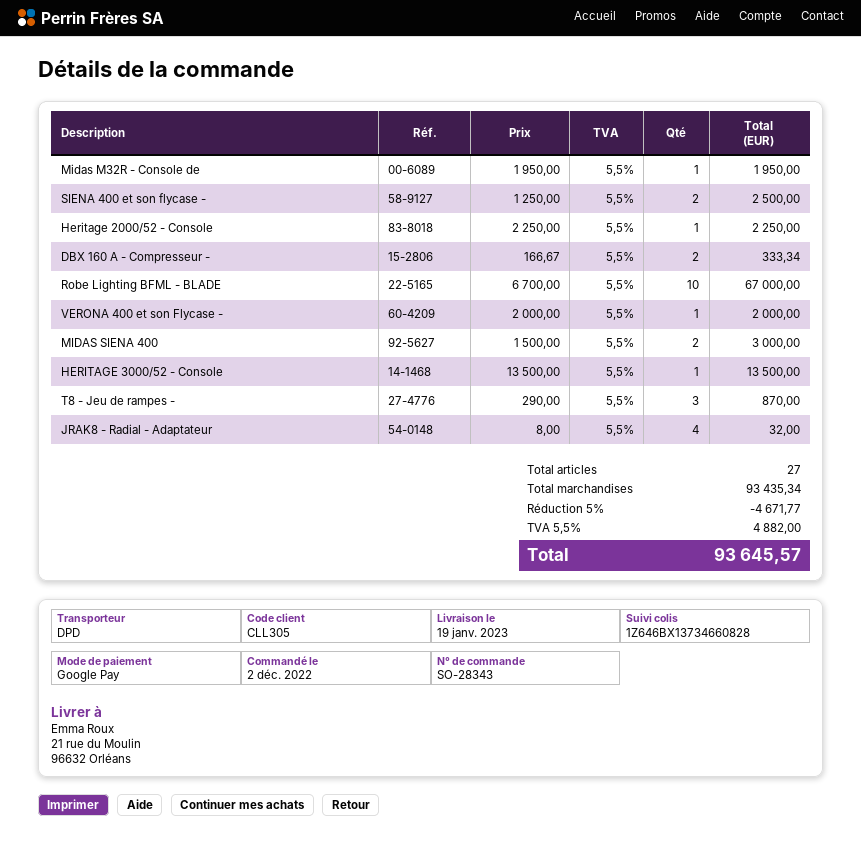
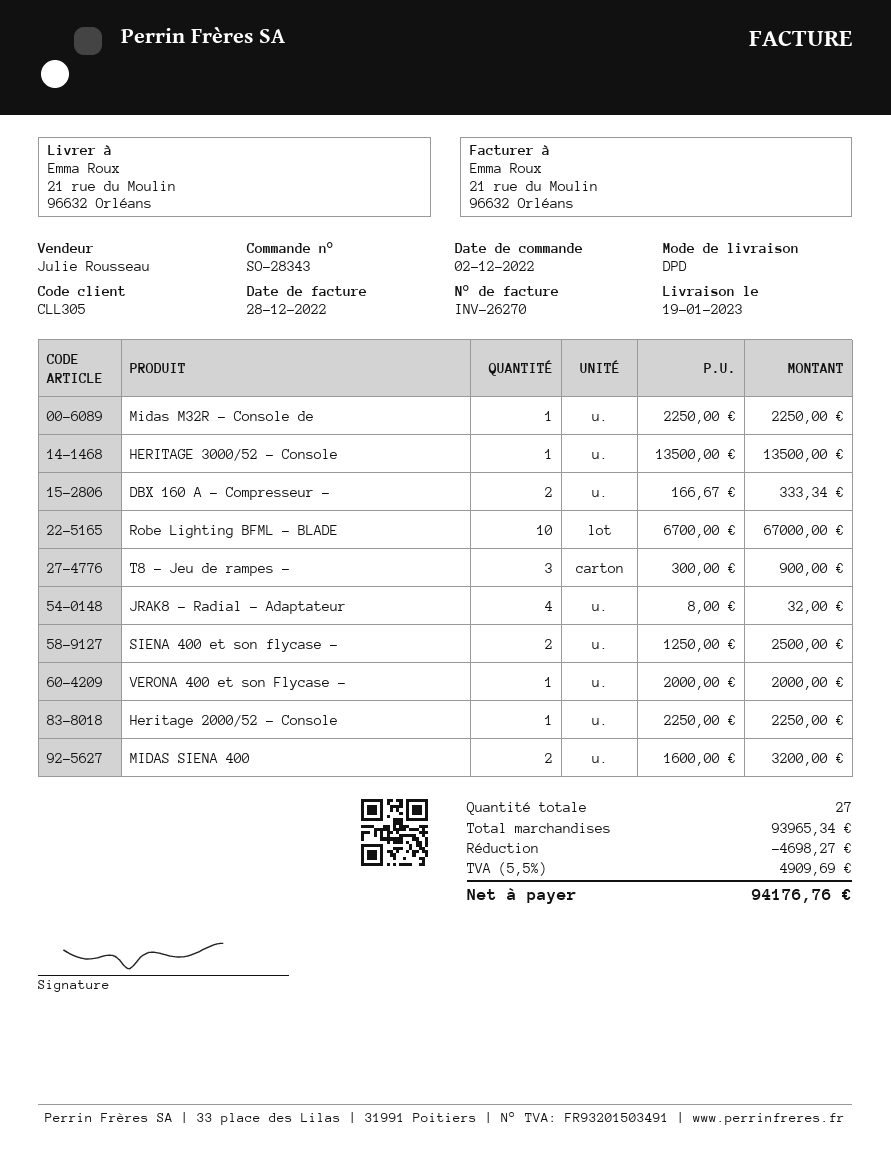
Midas M32R - Console de: 1 x 1950.00 = 1950.00 -> 1 x 2250.00 = 2250.00
MIDAS SIENA 400: 2 x 1500.00 = 3000.00 -> 2 x 1600.00 = 3200.00
T8 - Jeu de rampes -: 3 x 290.00 = 870.00 -> 3 x 300.00 = 900.00
subtotal: 93435.34 -> 93965.34
discount: 4671.77 -> 4698.27
tax: 5.5% = 4882.00 -> 5.5% = 4909.69
total: 93645.57 -> 94176.76

